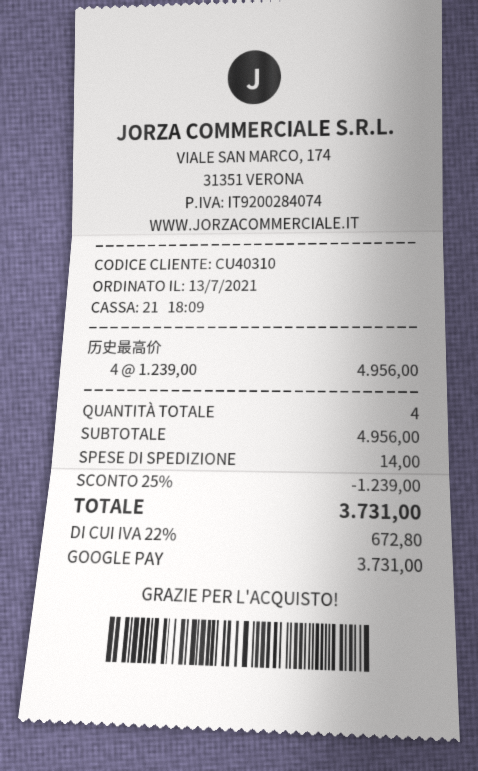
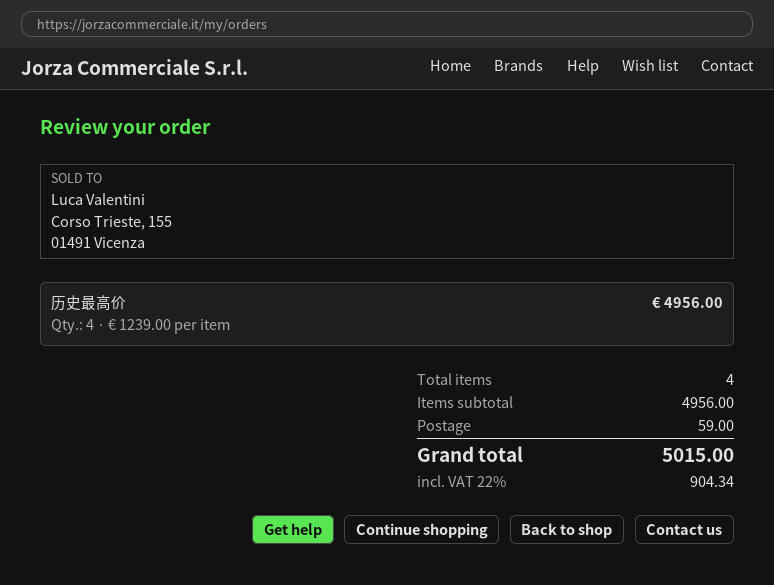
discount: 25% = 1239.00 -> none
shipping: 14.00 -> 59.00
tax: 22% = 672.80 -> 22% = 904.34
total: 3731.00 -> 5015.00

